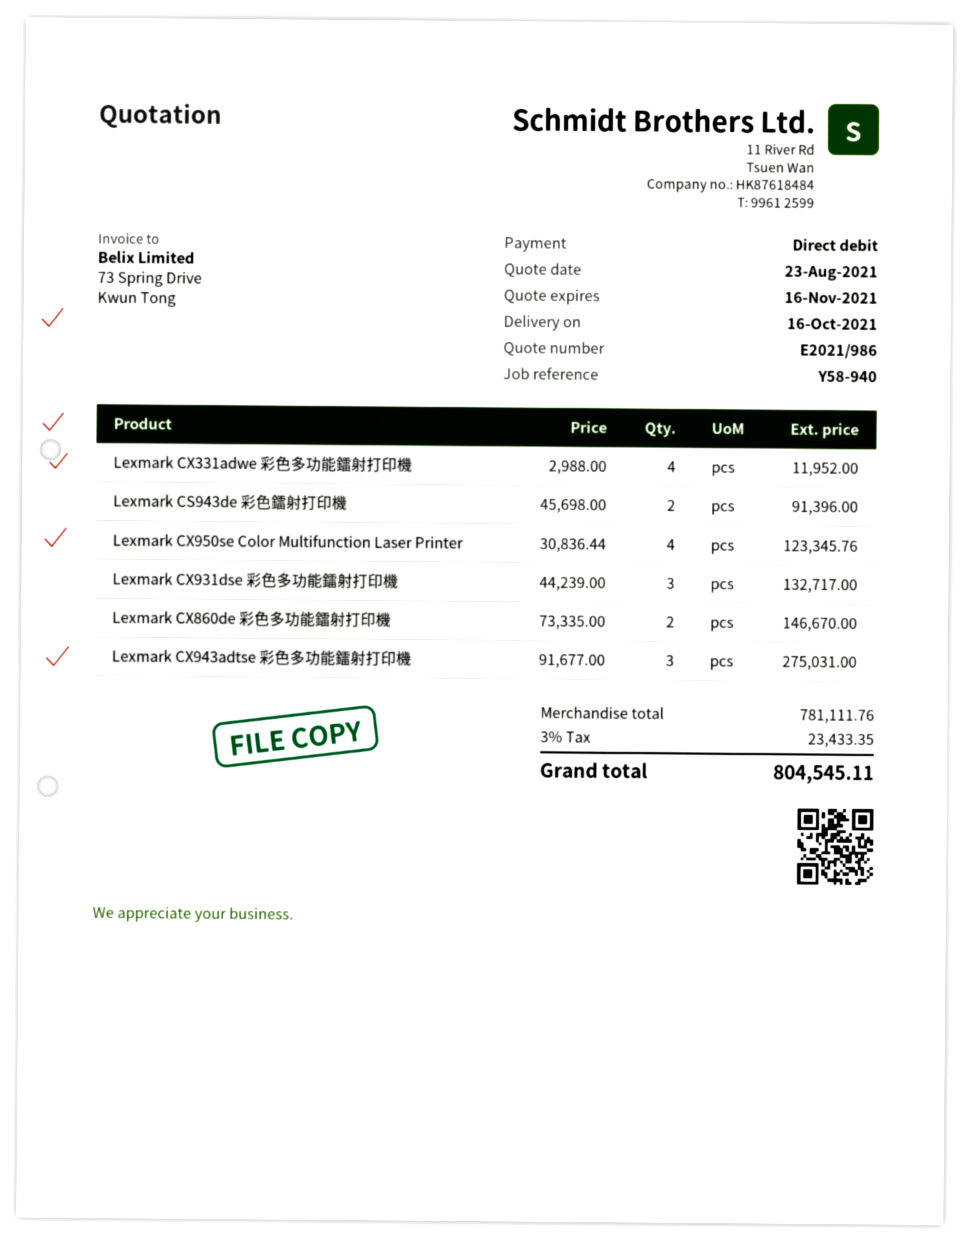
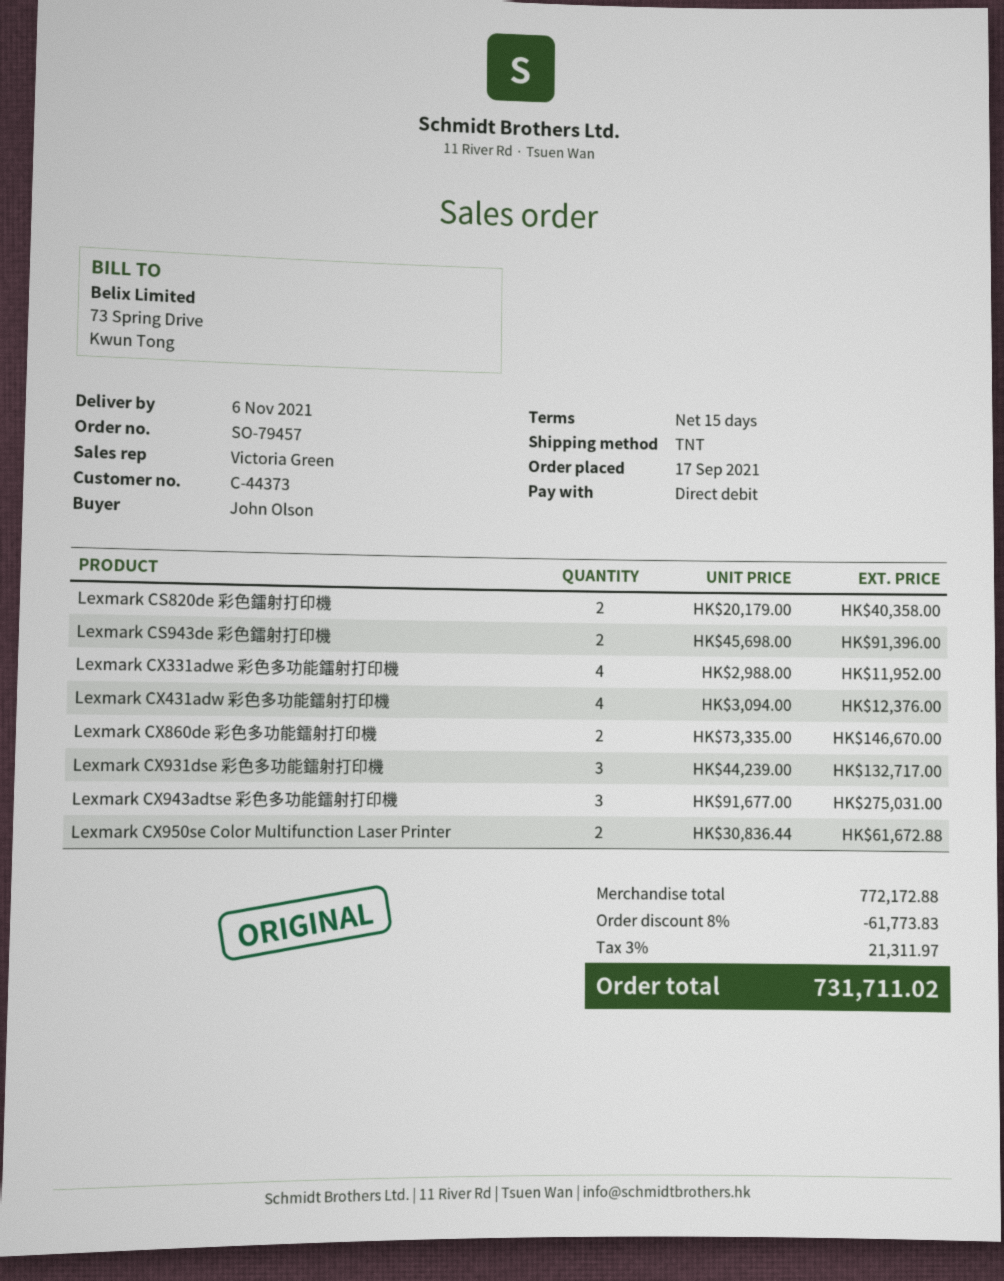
delivery date: 2021-10-16 -> 2021-11-06
Lexmark CX950se Color Multifunction Laser Printer: 4 x 30836.44 = 123345.76 -> 2 x 30836.44 = 61672.88
Lexmark CS820de 彩色鐳射打印機: none -> 2 x 20179.00 = 40358.00
Lexmark CX431adw 彩色多功能鐳射打印機: none -> 4 x 3094.00 = 12376.00
subtotal: 781111.76 -> 772172.88
discount: none -> 8% = 61773.83
tax: 3% = 23433.35 -> 3% = 21311.97
total: 804545.11 -> 731711.02

